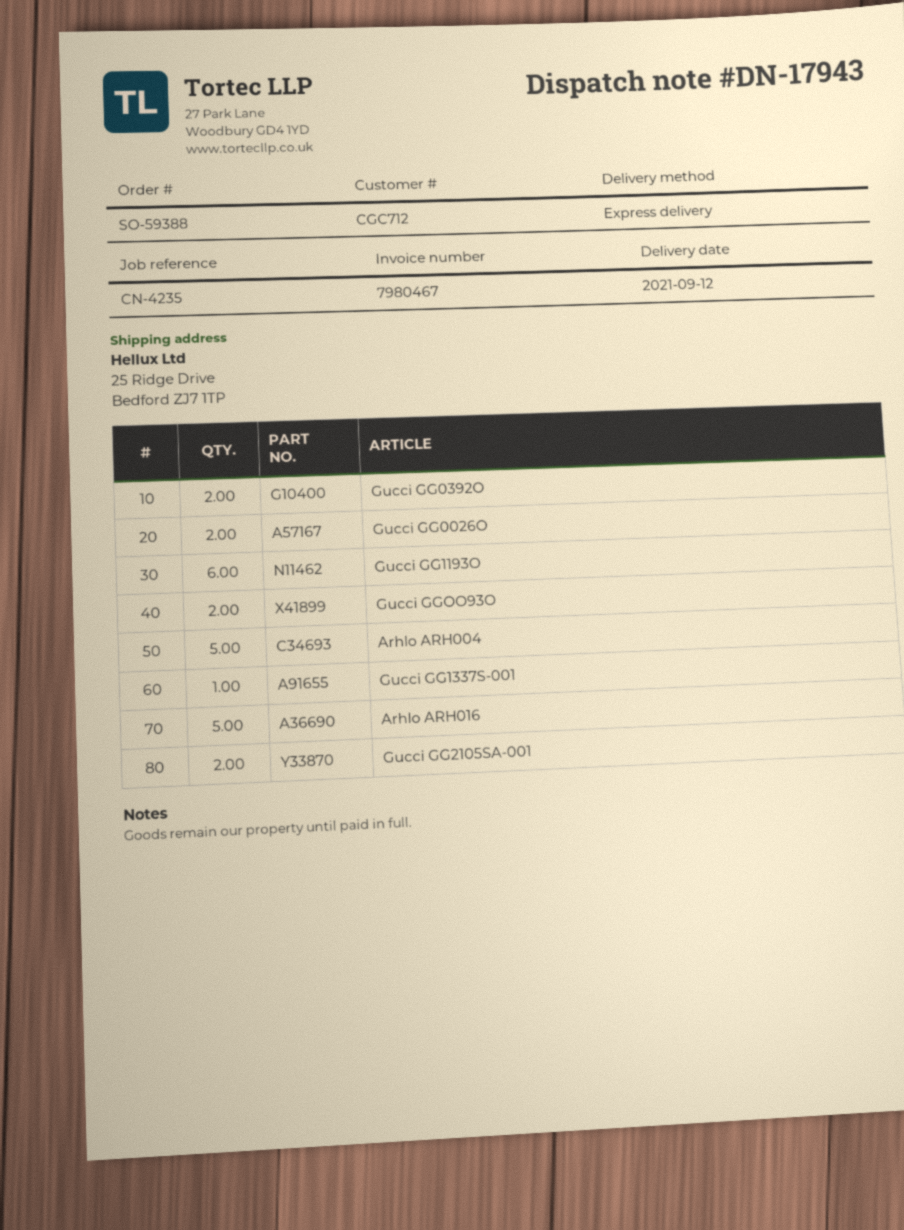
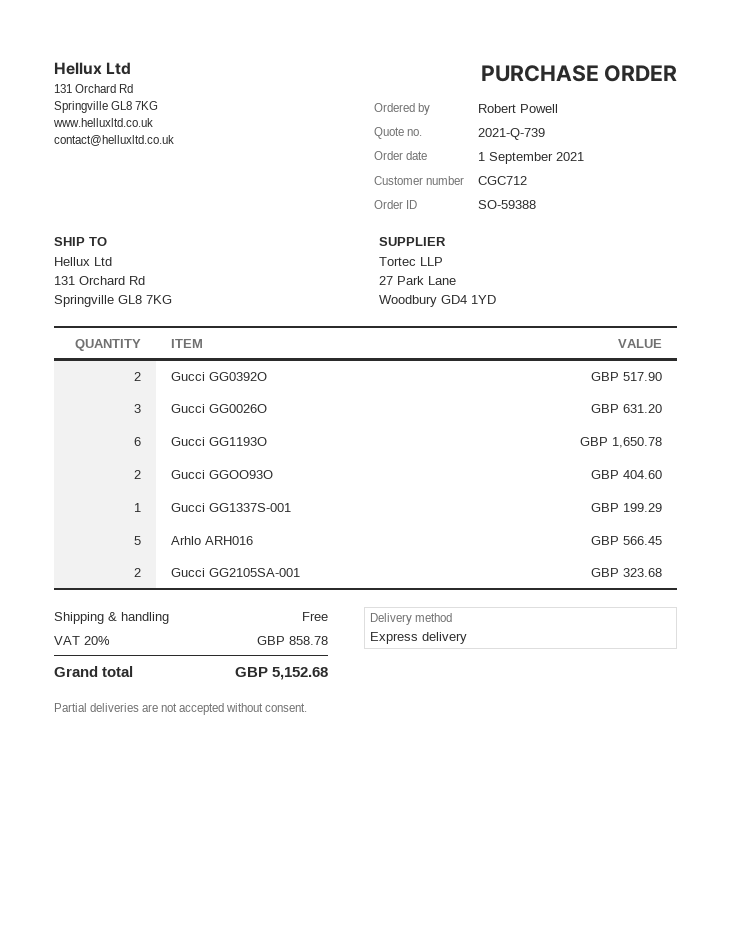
ship to: 25 Ridge Drive, Bedford ZJ7 1TP -> 131 Orchard Rd, Springville GL8 7KG
Gucci GG0026O: 2 -> 3
Arhlo ARH004: 5 -> none

